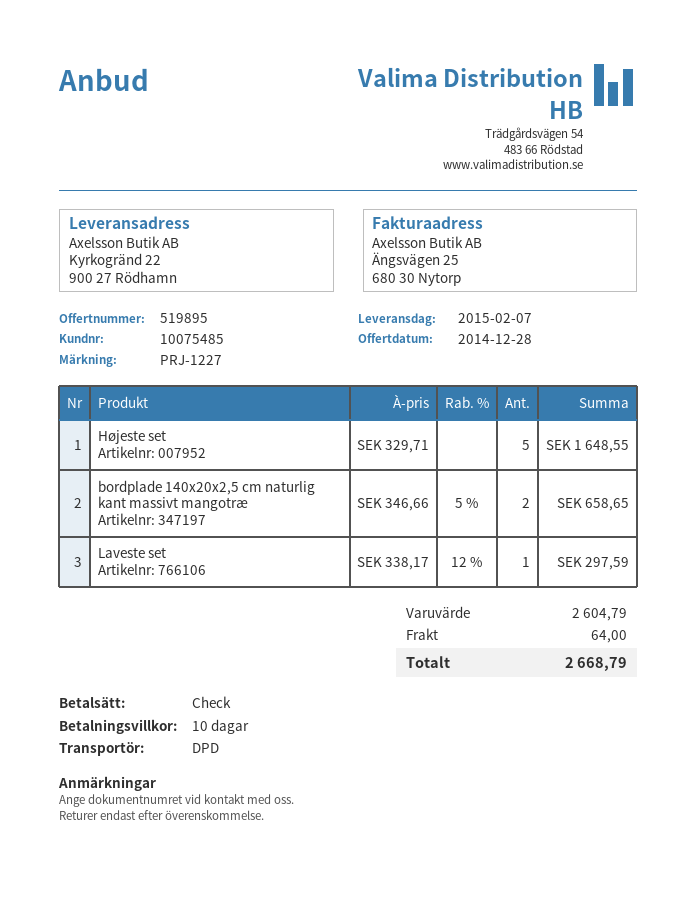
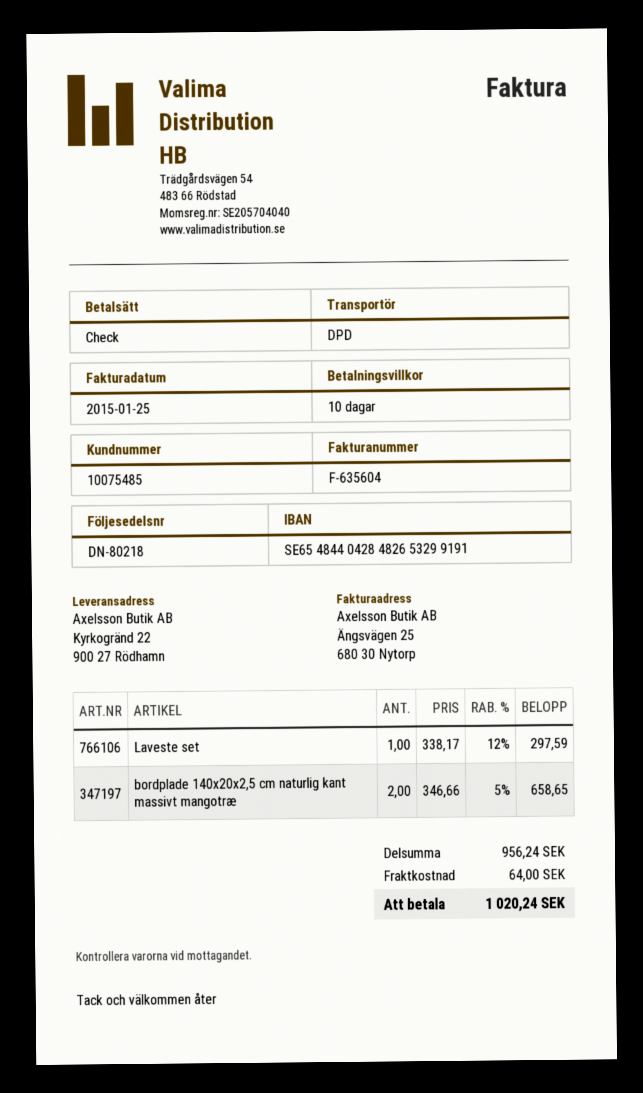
Højeste set: 5 x 329.71 = 1648.55 -> none
subtotal: 2604.79 -> 956.24
total: 2668.79 -> 1020.24

